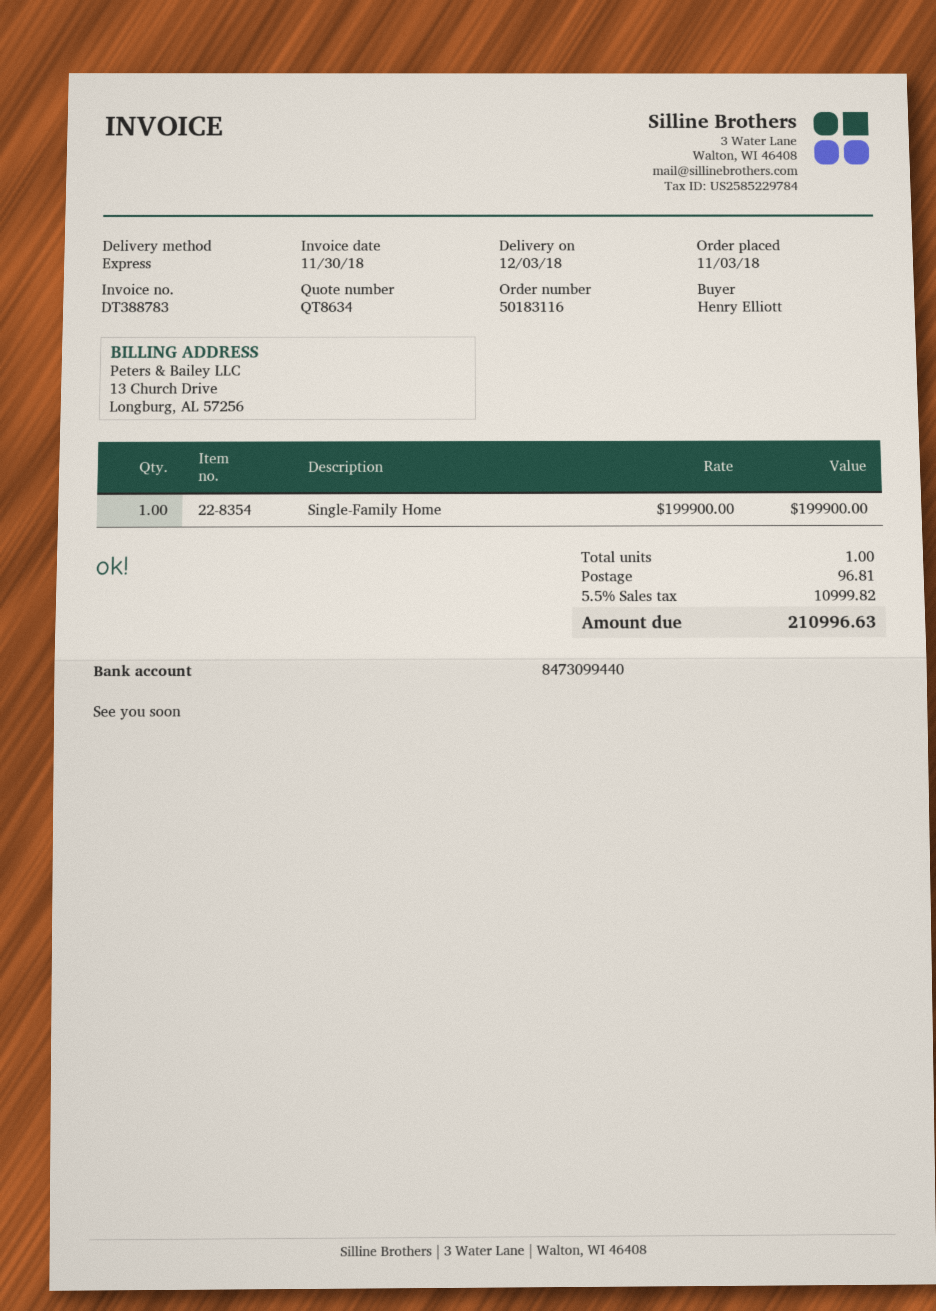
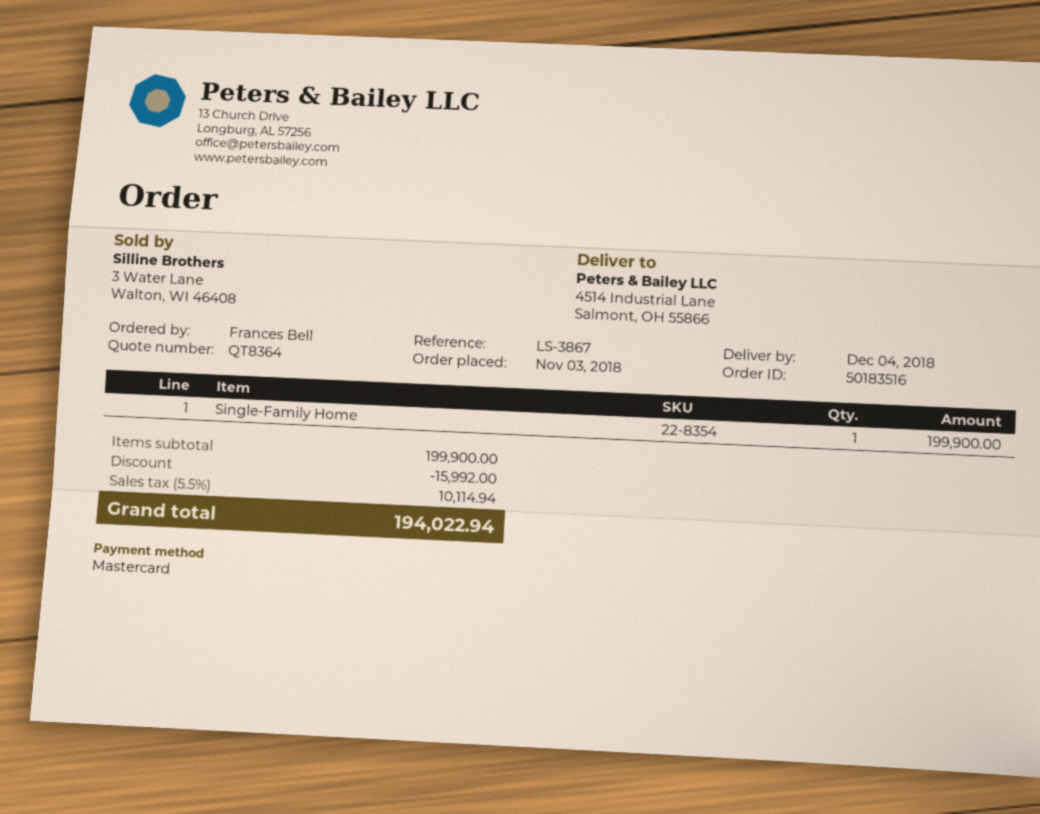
quote number: QT8634 -> QT8364
order number: 50183116 -> 50183516
delivery date: 2018-12-03 -> 2018-12-04
ordered by: Henry Elliott -> Frances Bell
discount: none -> 15992.00
shipping: 96.81 -> none
tax: 5.5% = 10999.82 -> 5.5% = 10114.94
total: 210996.63 -> 194022.94

